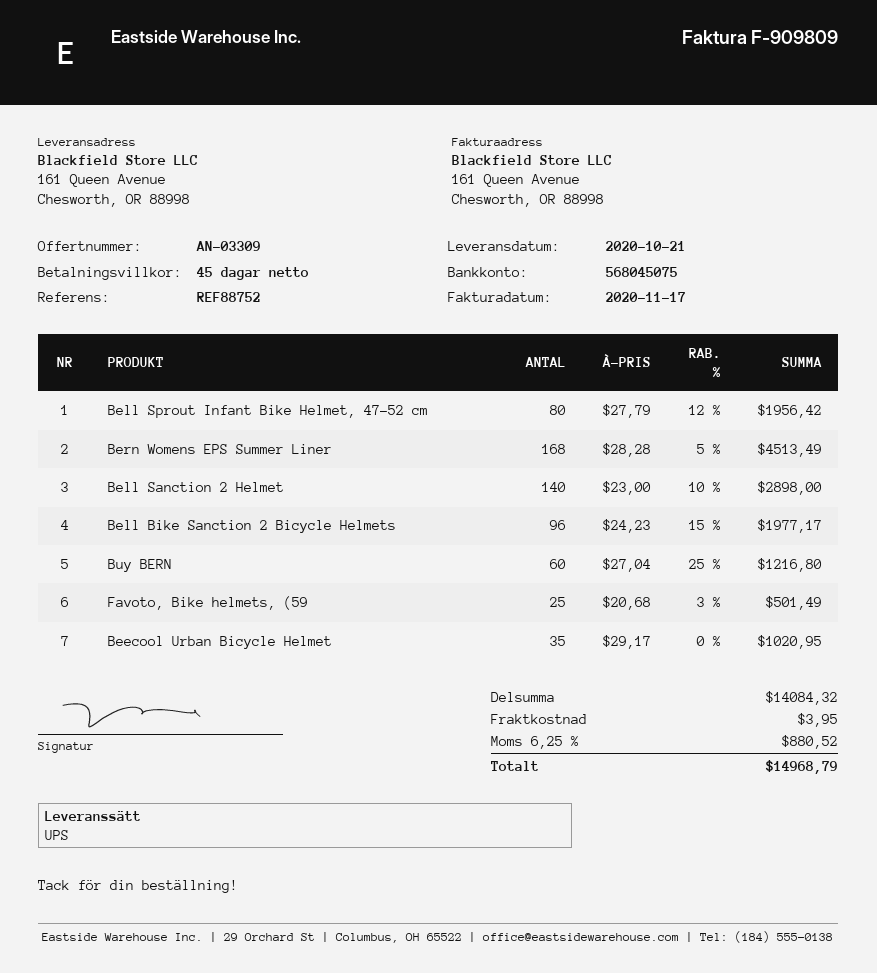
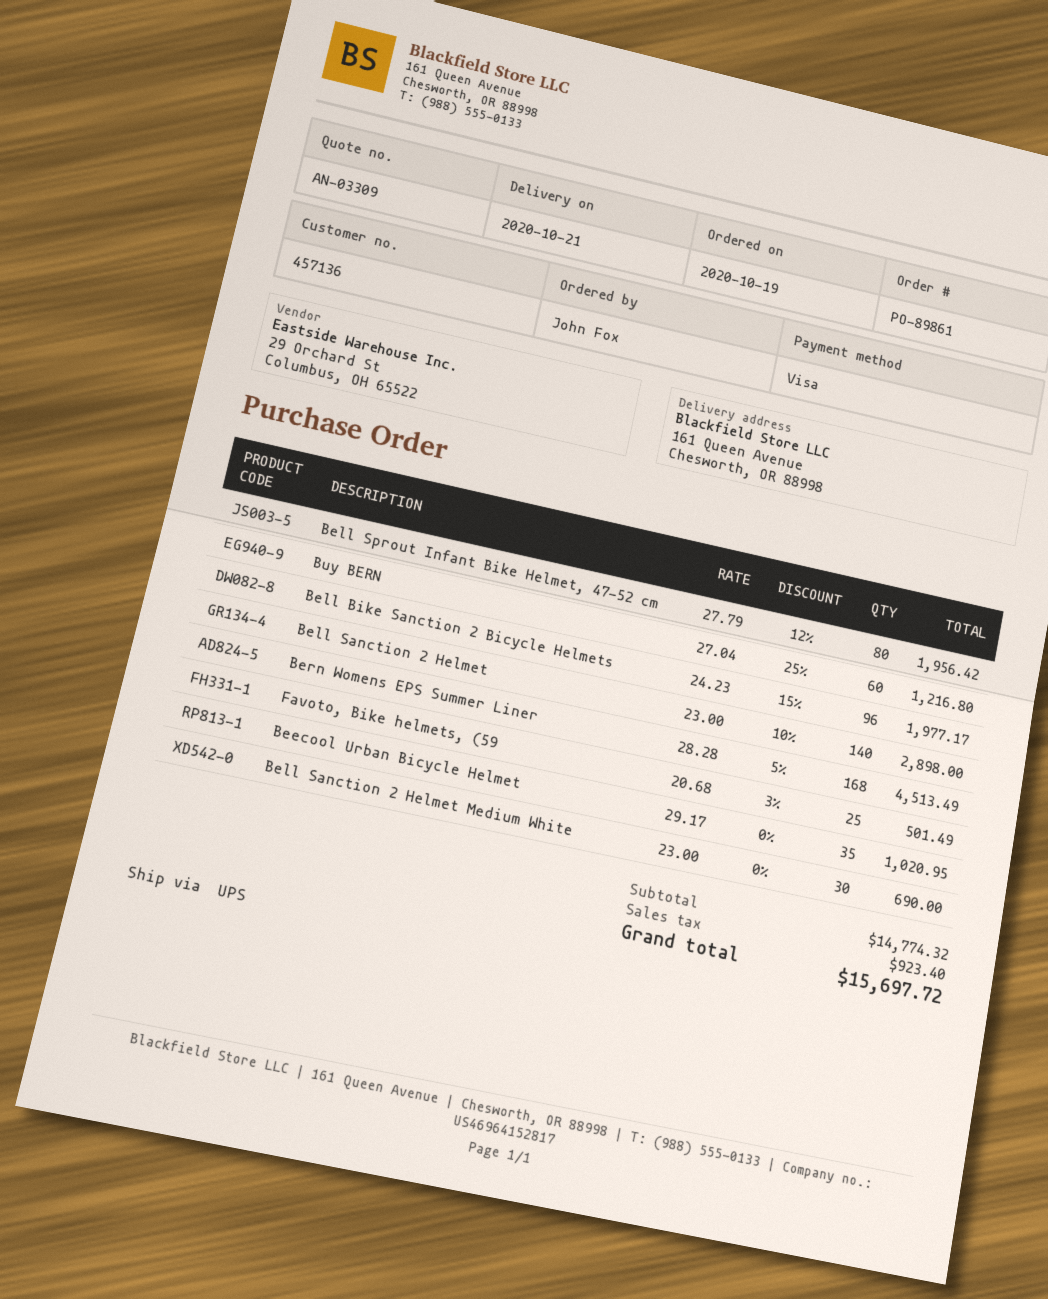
Bell Sanction 2 Helmet Medium White: none -> 30 x 23.00 = 690.00
subtotal: 14084.32 -> 14774.32
shipping: 3.95 -> none
tax: 880.52 -> 923.40
total: 14968.79 -> 15697.72

